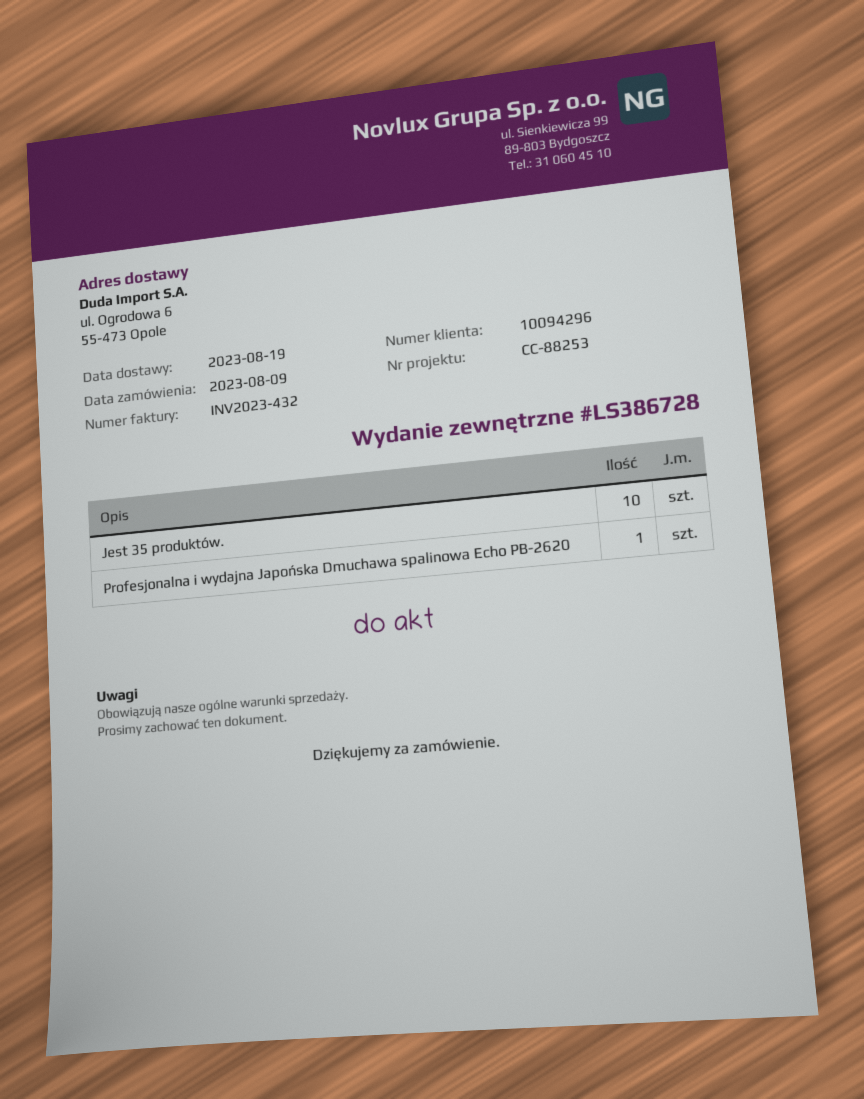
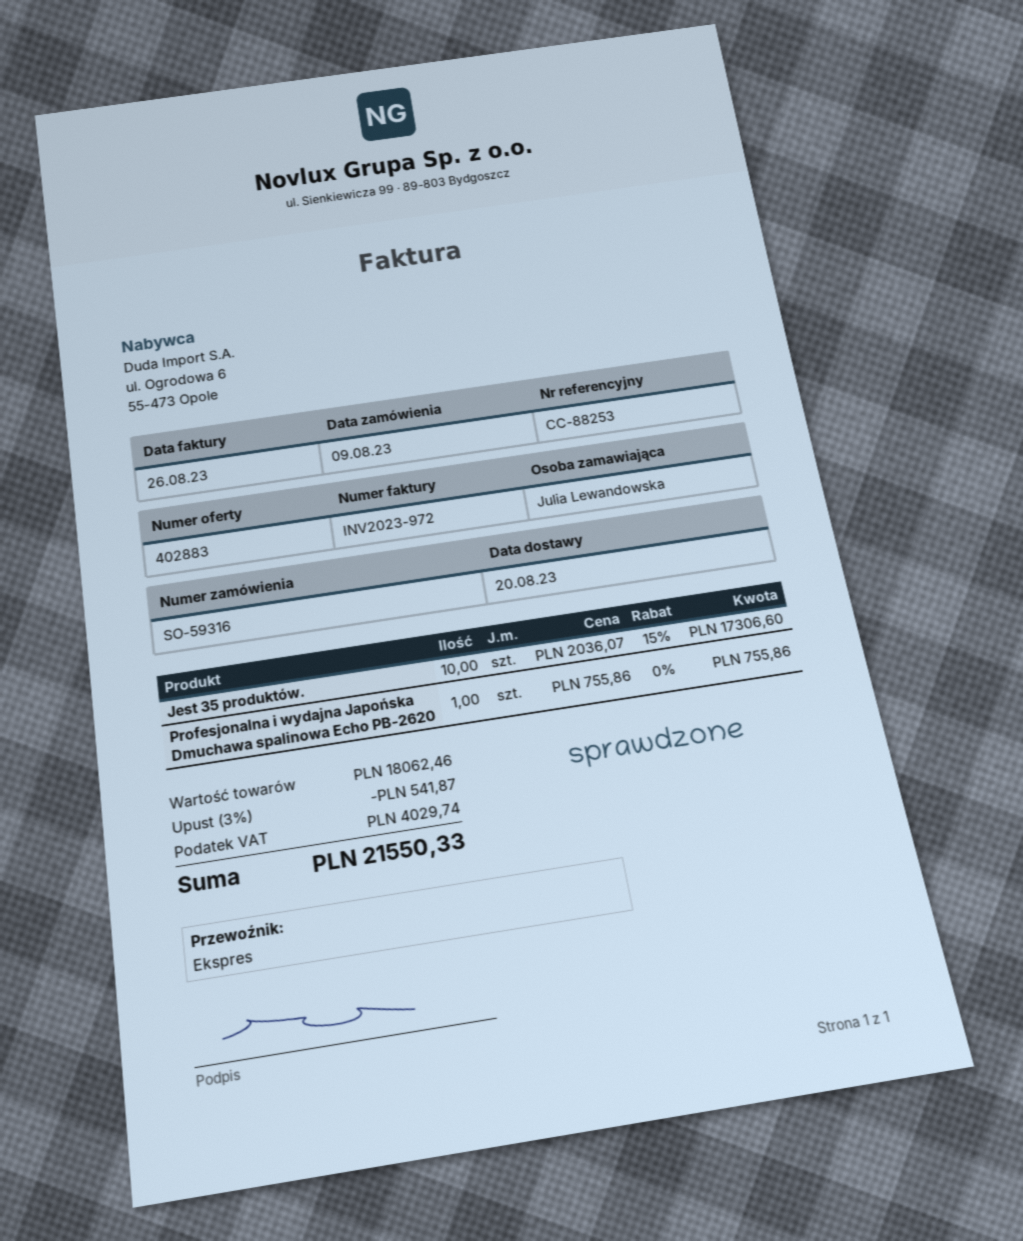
delivery date: 2023-08-19 -> 2023-08-20
invoice number: INV2023-432 -> INV2023-972

